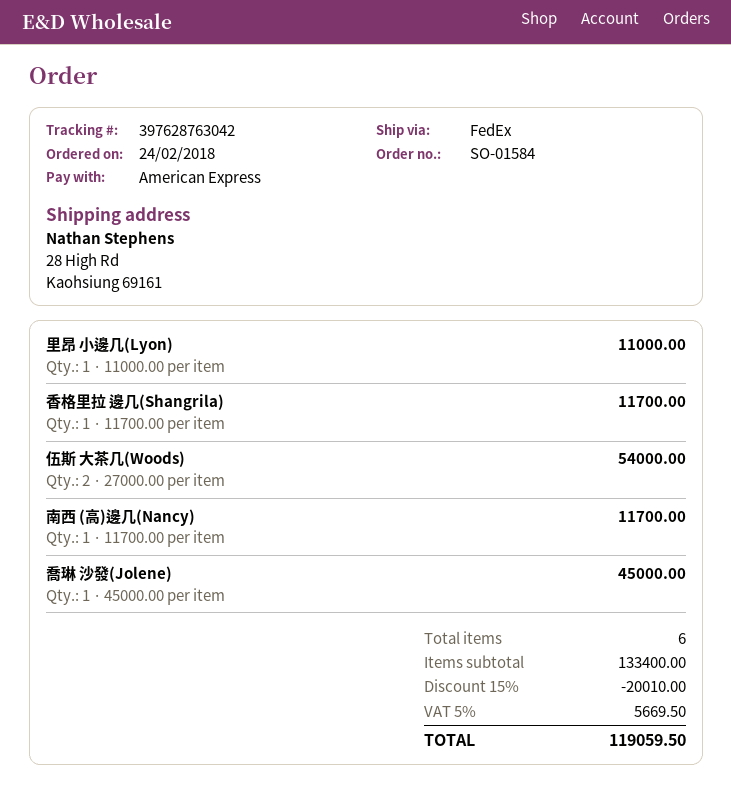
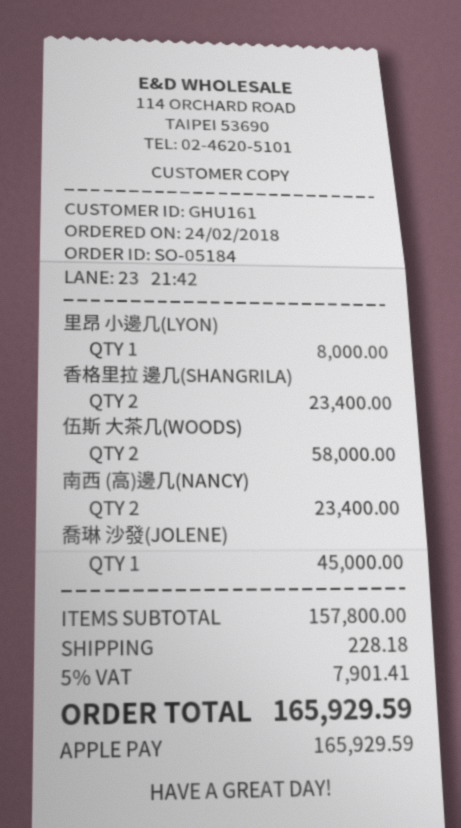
order number: SO-01584 -> SO-05184
payment method: American Express -> Apple Pay
里昂 小邊几(Lyon): 1 for 11000.00 -> 1 for 8000.00
香格里拉 邊几(Shangrila): 1 for 11700.00 -> 2 for 23400.00
伍斯 大茶几(Woods): 2 for 54000.00 -> 2 for 58000.00
南西 (高)邊几(Nancy): 1 for 11700.00 -> 2 for 23400.00
subtotal: 133400.00 -> 157800.00
discount: 15% = 20010.00 -> none
shipping: none -> 228.18
tax: 5% = 5669.50 -> 5% = 7901.41
total: 119059.50 -> 165929.59

